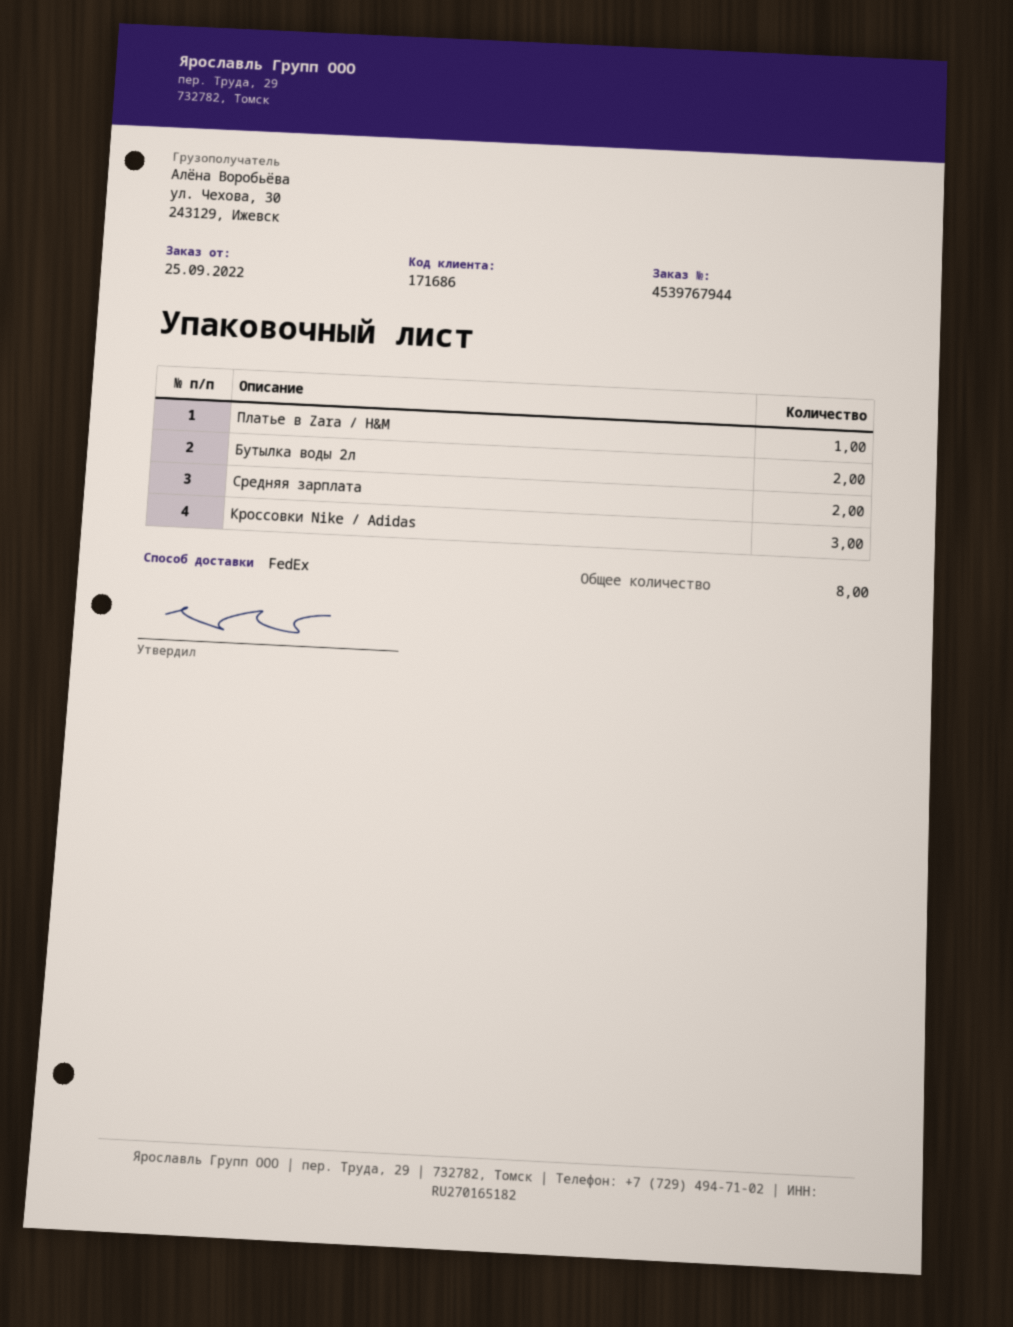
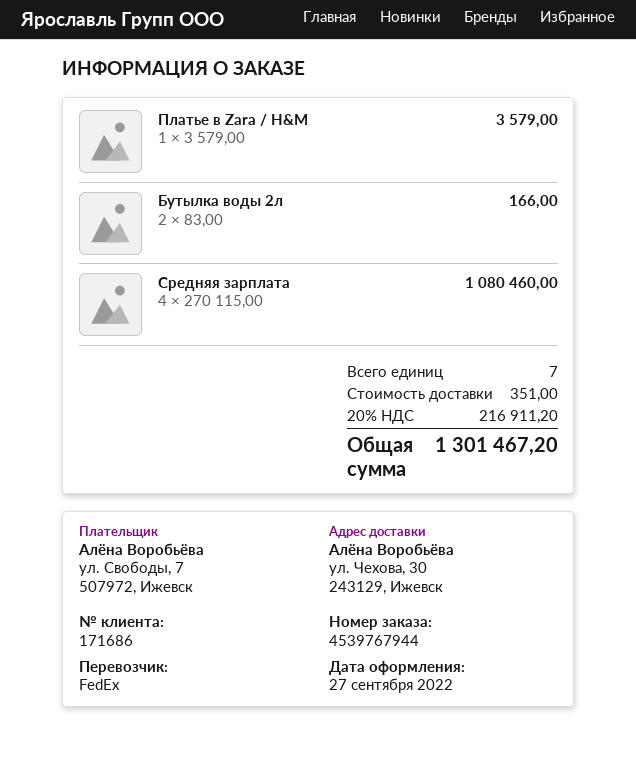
order date: 2022-09-25 -> 2022-09-27
Средняя зарплата: 2 -> 4
Кроссовки Nike / Adidas: 3 -> none
total quantity: 8 -> 7

